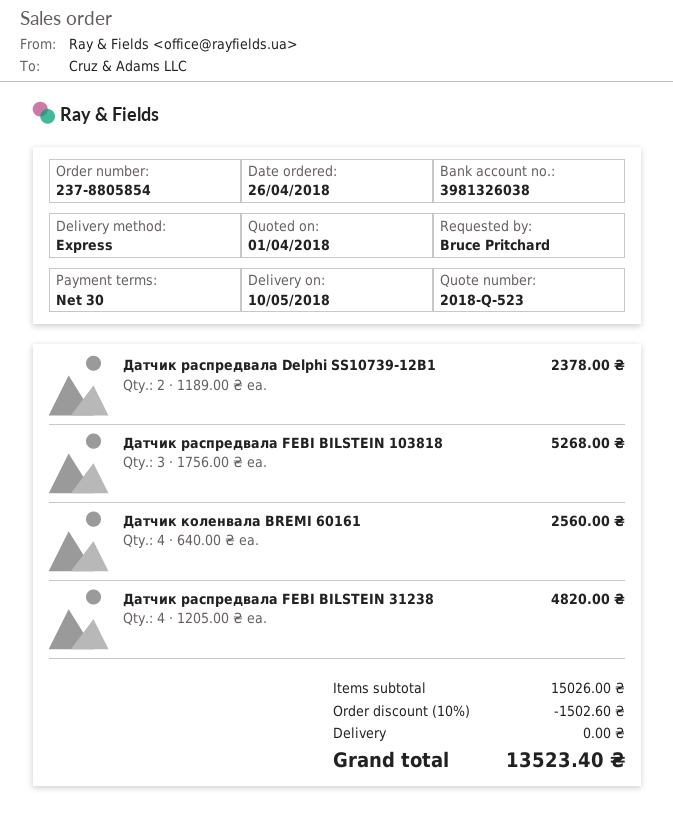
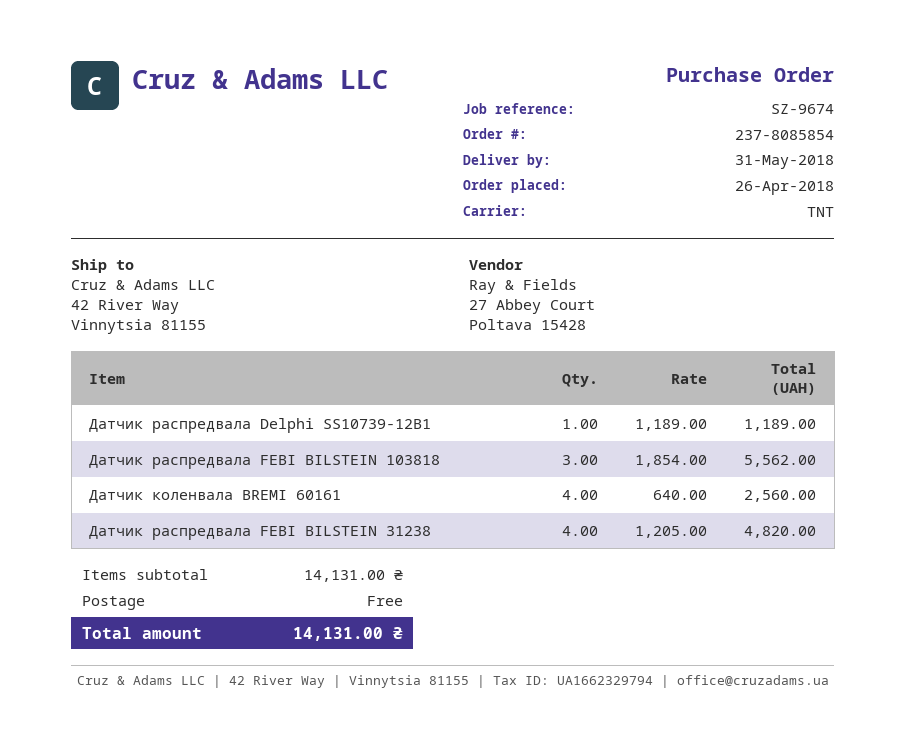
order number: 237-8805854 -> 237-8085854
delivery date: 2018-05-10 -> 2018-05-31
shipping method: express -> TNT
Датчик распредвала Delphi SS10739-12B1: 2 x 1189.00 = 2378.00 -> 1 x 1189.00 = 1189.00
Датчик распредвала FEBI BILSTEIN 103818: 3 x 1756.00 = 5268.00 -> 3 x 1854.00 = 5562.00
subtotal: 15026.00 -> 14131.00
discount: 10% = 1502.60 -> none
total: 13523.40 -> 14131.00

